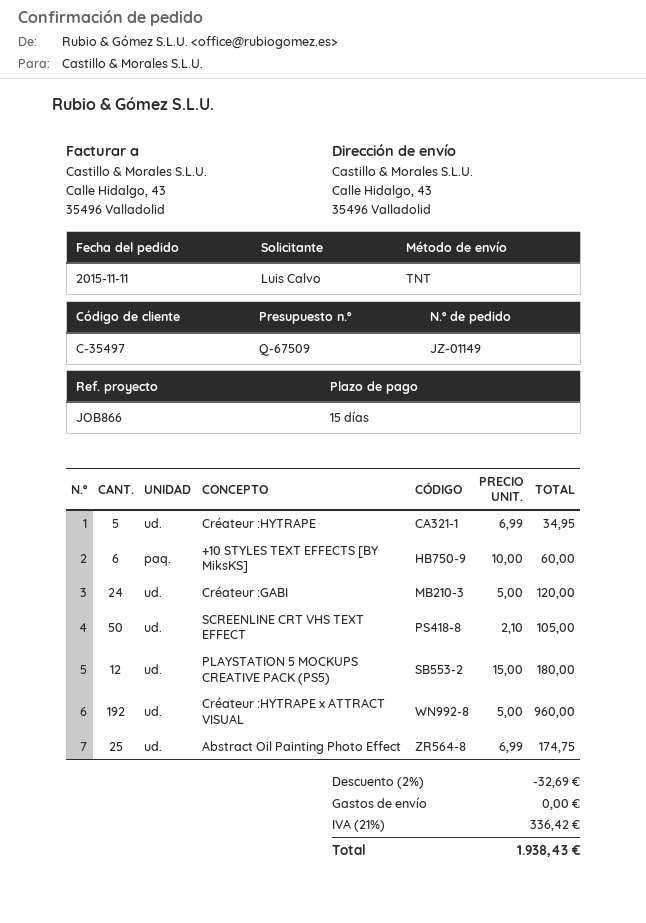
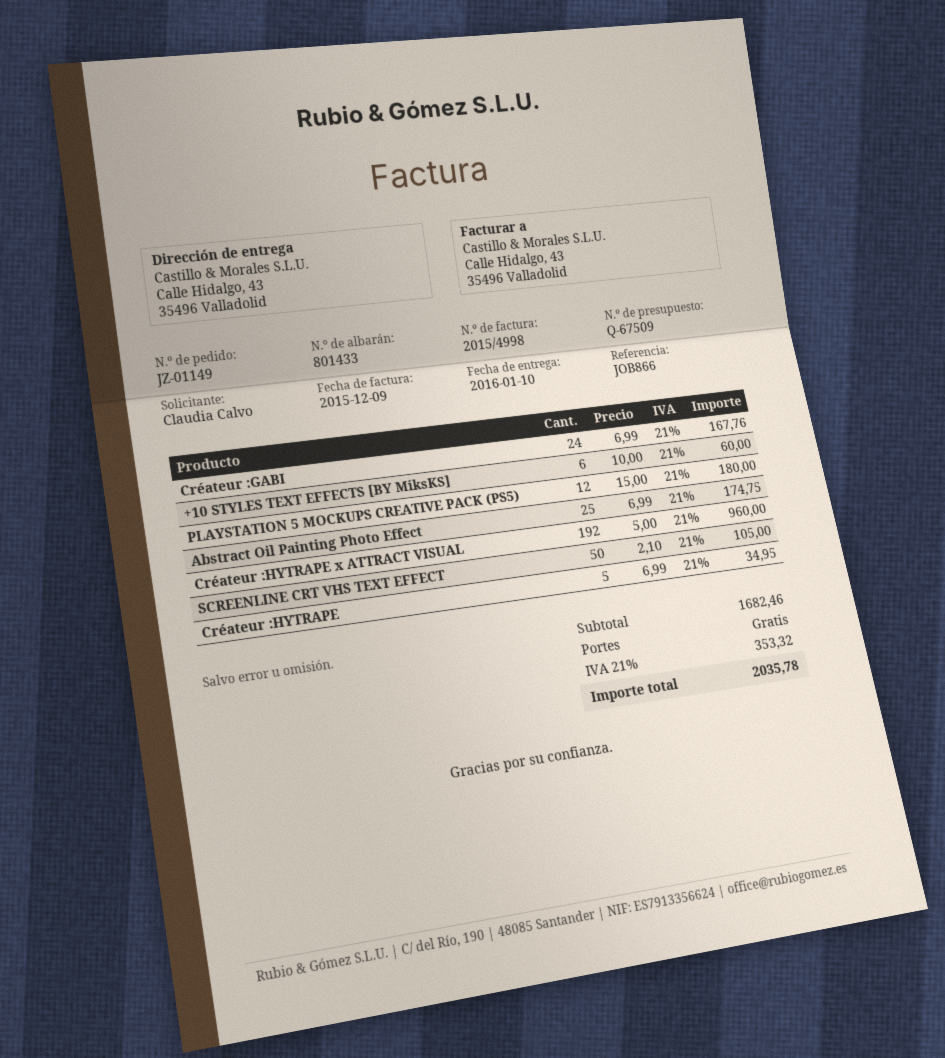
ordered by: Luis Calvo -> Claudia Calvo
Créateur :GABI: 24 x 5.00 = 120.00 -> 24 x 6.99 = 167.76
discount: 2% = 32.69 -> none
tax: 21% = 336.42 -> 21% = 353.32
total: 1938.43 -> 2035.78

